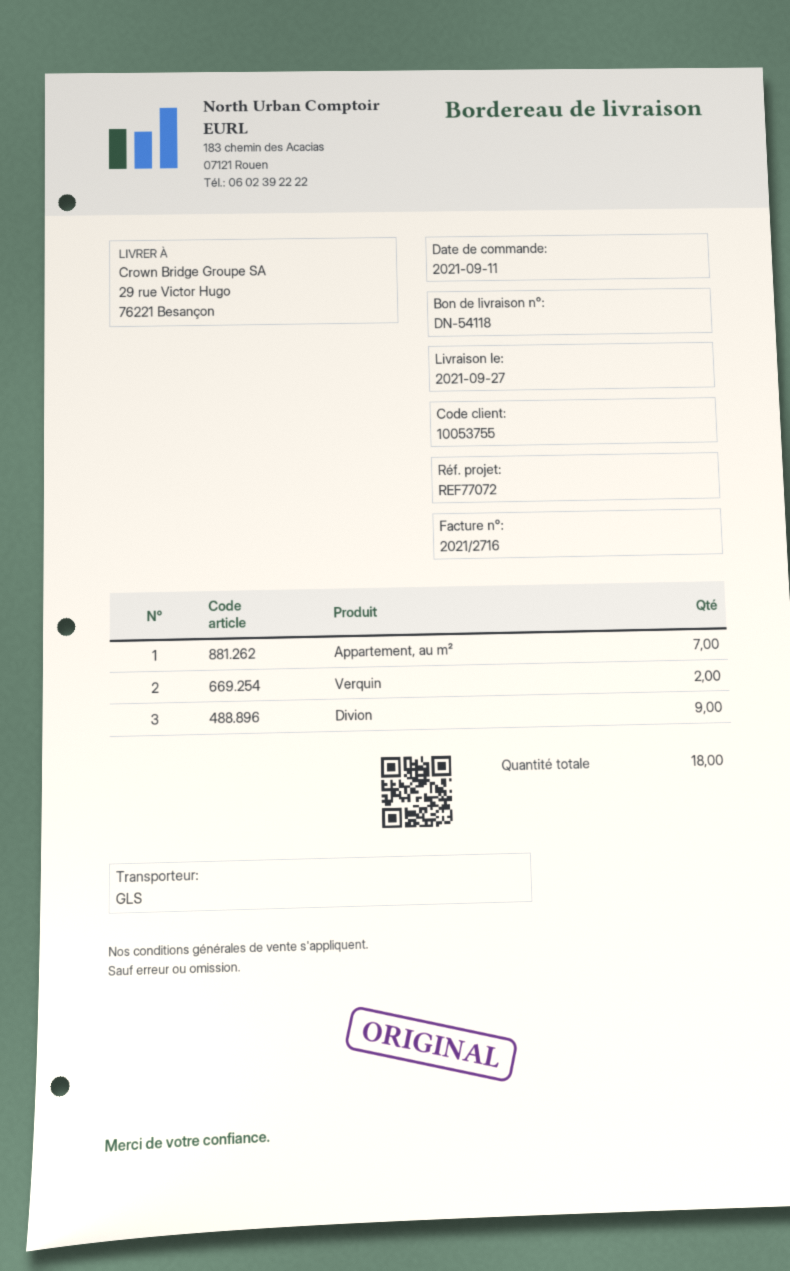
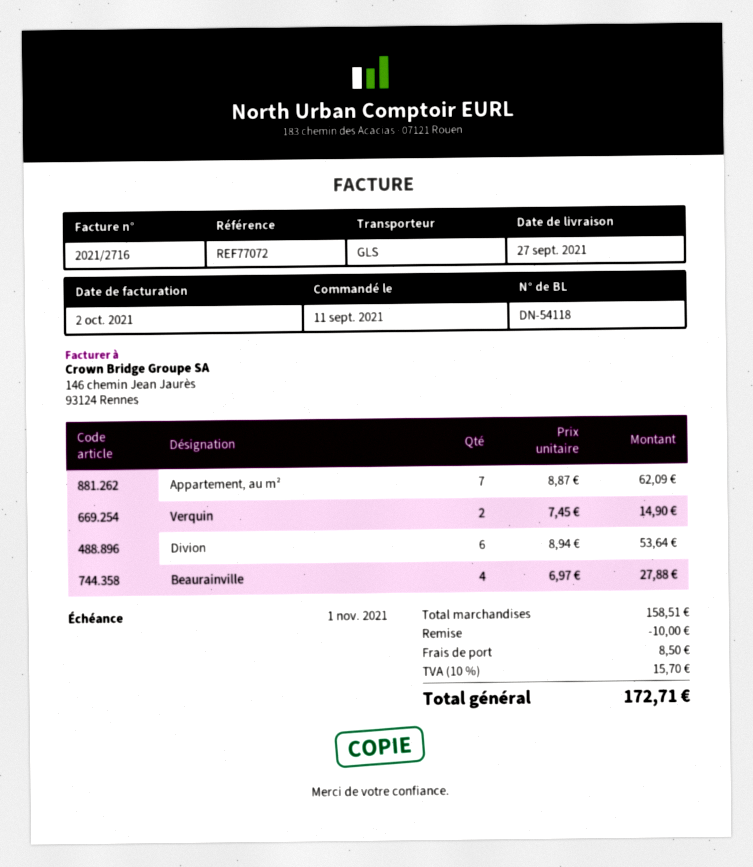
Divion: 9 -> 6
Beaurainville: none -> 4

